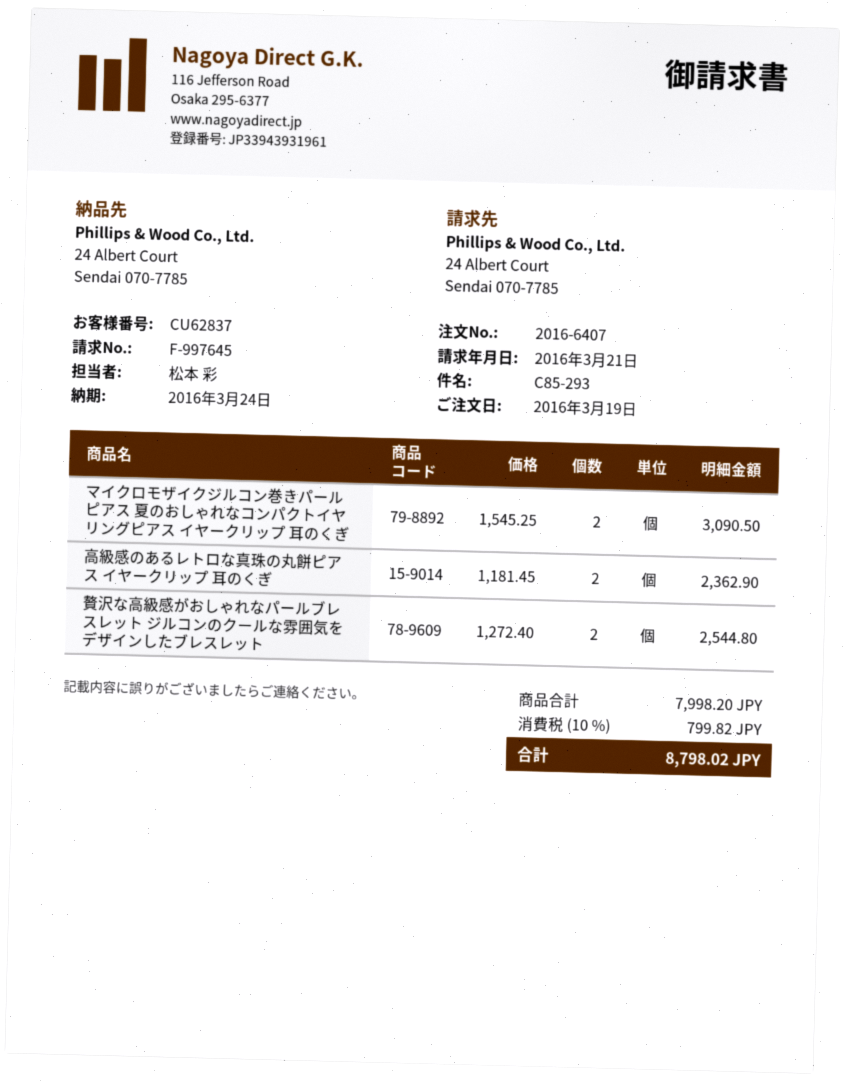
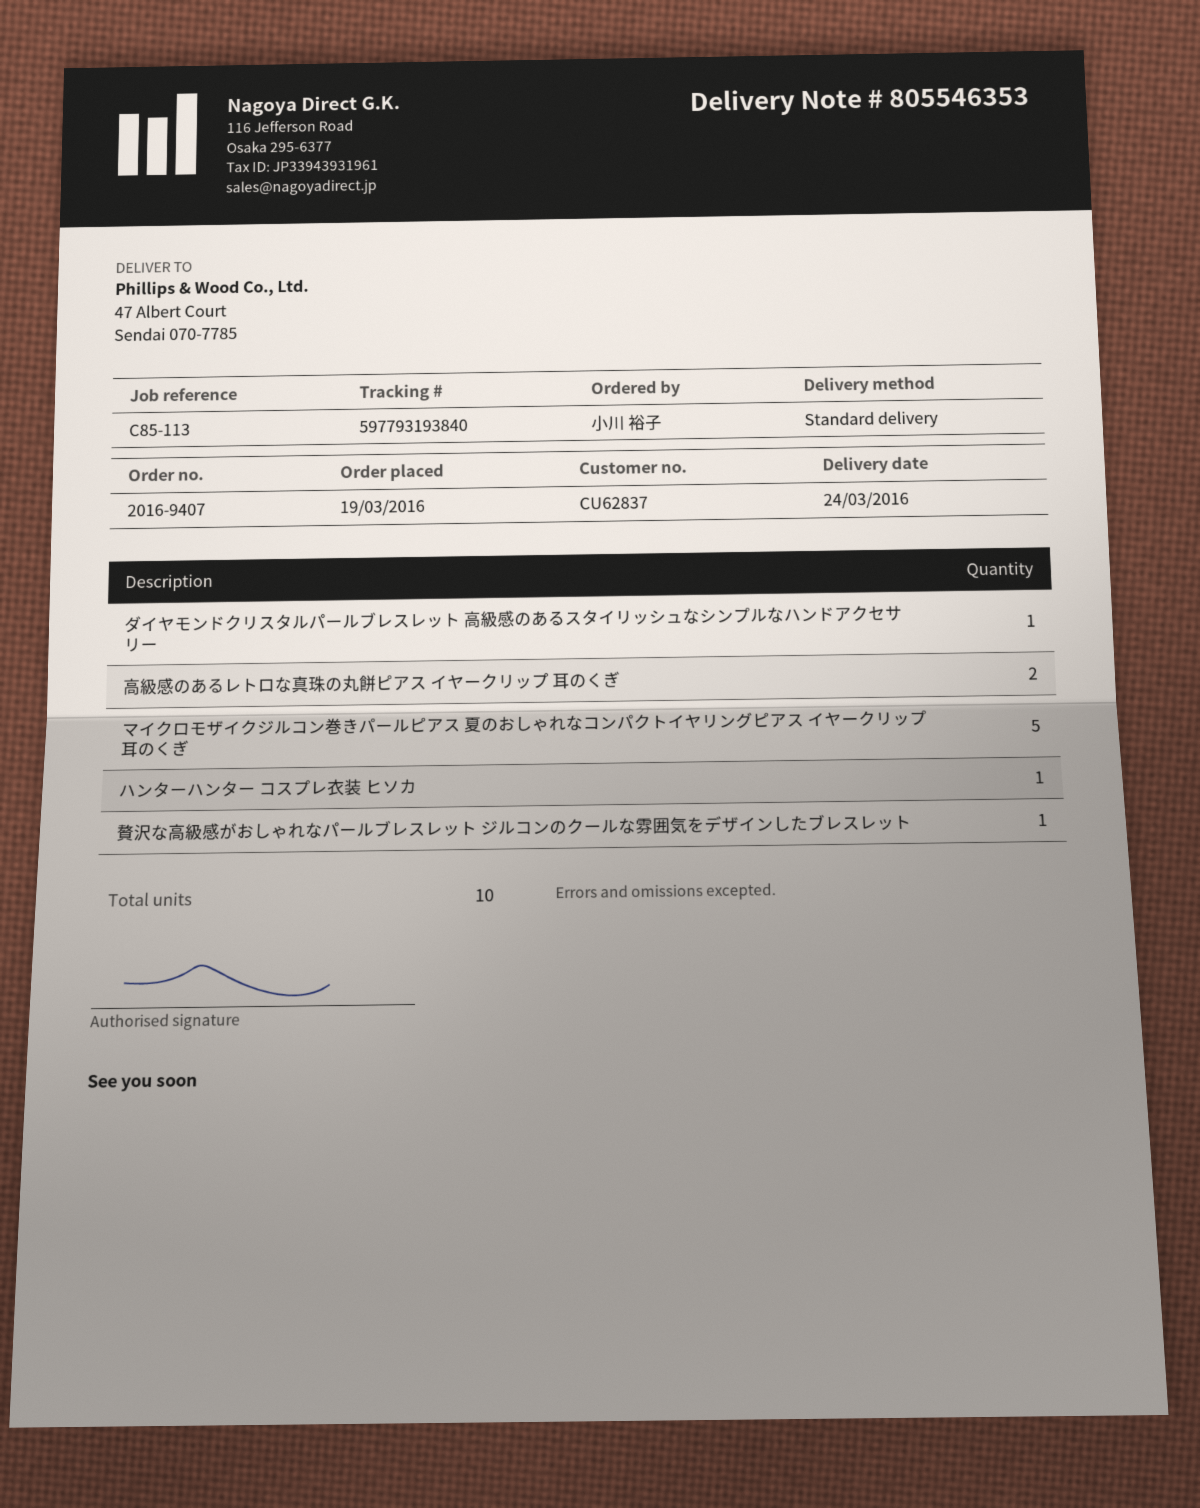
order number: 2016-6407 -> 2016-9407
reference: C85-293 -> C85-113
ship to: 24 Albert Court, Sendai 070-7785 -> 47 Albert Court, Sendai 070-7785
マイクロモザイクジルコン巻きパールピアス 夏のおしゃれなコンパクトイヤリングピアス イヤークリップ 耳のくぎ: 2 -> 5
贅沢な高級感がおしゃれなパールブレスレット ジルコンのクールな雰囲気をデザインしたブレスレット: 2 -> 1
ダイヤモンドクリスタルパールブレスレット 高級感のあるスタイリッシュなシンプルなハンドアクセサリー: none -> 1
ハンターハンター コスプレ衣装 ヒソカ: none -> 1

